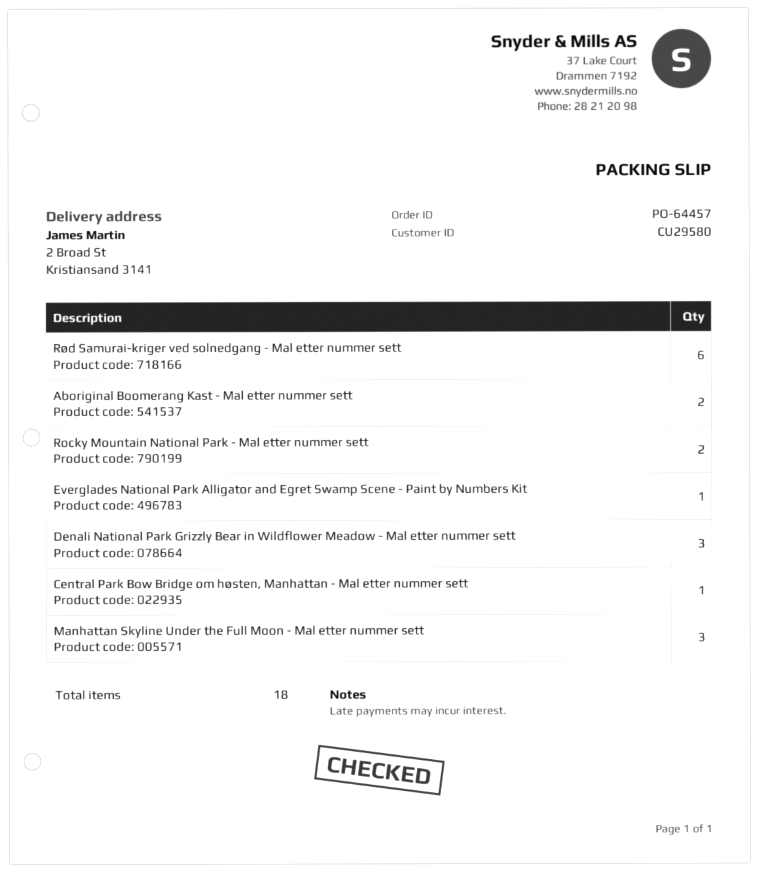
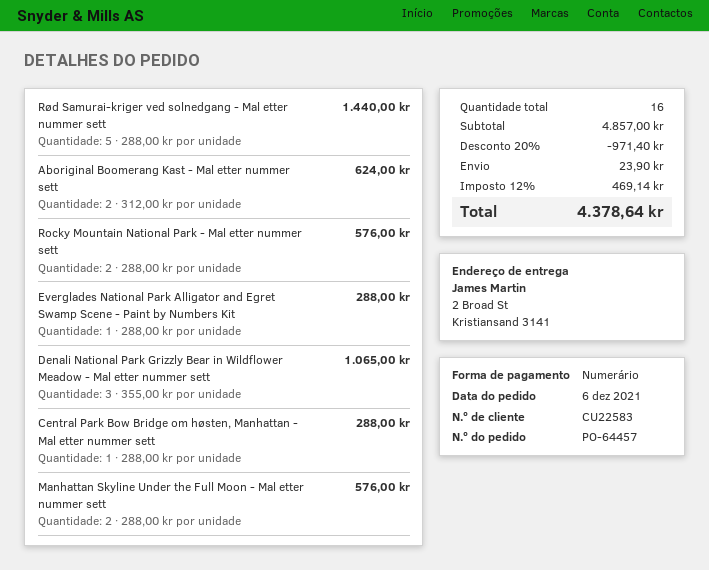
customer number: CU29580 -> CU22583
Rød Samurai-kriger ved solnedgang - Mal etter nummer sett: 6 -> 5
Manhattan Skyline Under the Full Moon - Mal etter nummer sett: 3 -> 2
total quantity: 18 -> 16

